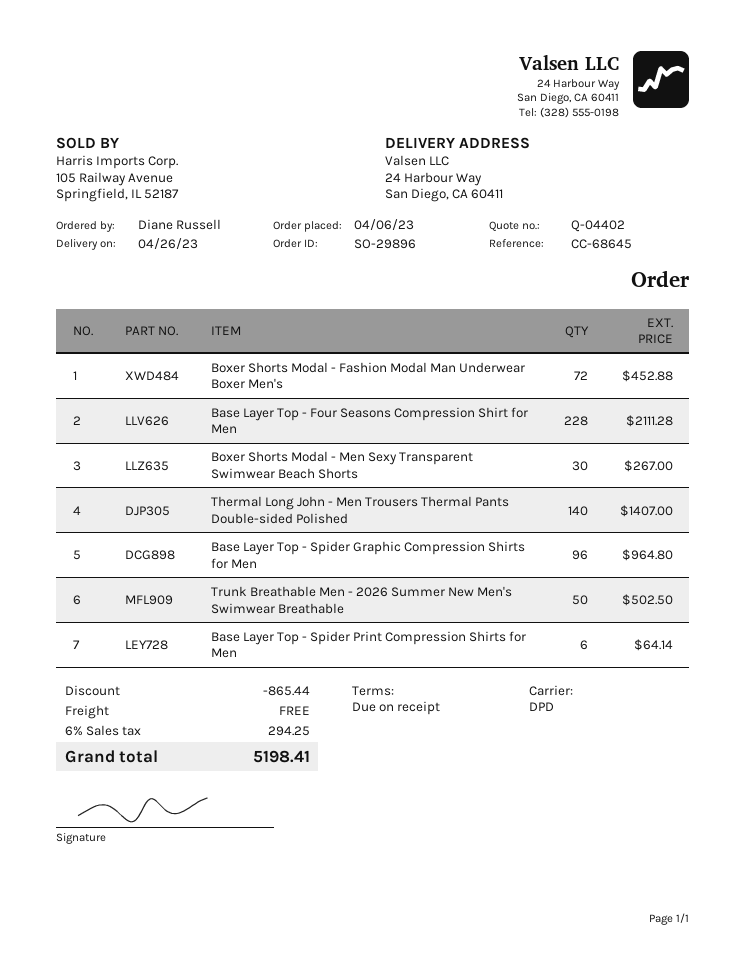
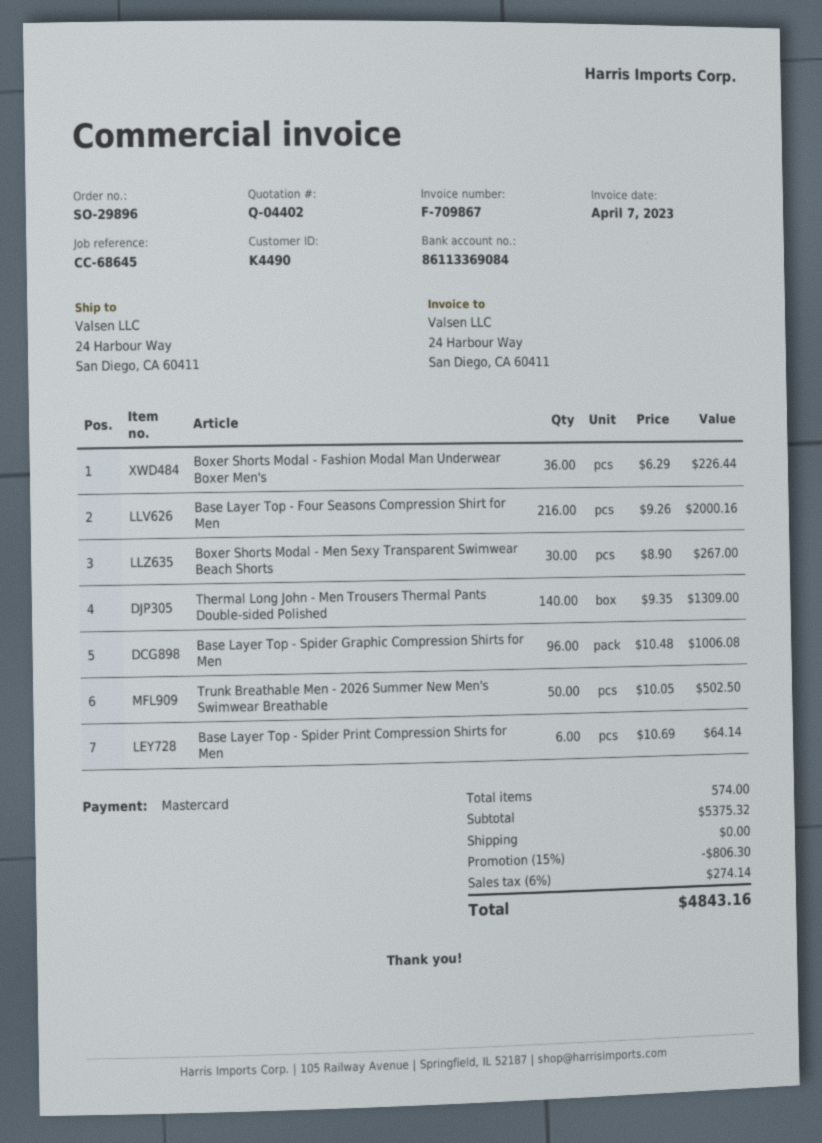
Boxer Shorts Modal - Fashion Modal Man Underwear Boxer Men's: 72 for 452.88 -> 36 for 226.44
Base Layer Top - Four Seasons Compression Shirt for Men: 228 for 2111.28 -> 216 for 2000.16
Thermal Long John - Men Trousers Thermal Pants Double-sided Polished: 140 for 1407.00 -> 140 for 1309.00
Base Layer Top - Spider Graphic Compression Shirts for Men: 96 for 964.80 -> 96 for 1006.08
discount: 865.44 -> 806.30
tax: 6% = 294.25 -> 6% = 274.14
total: 5198.41 -> 4843.16

